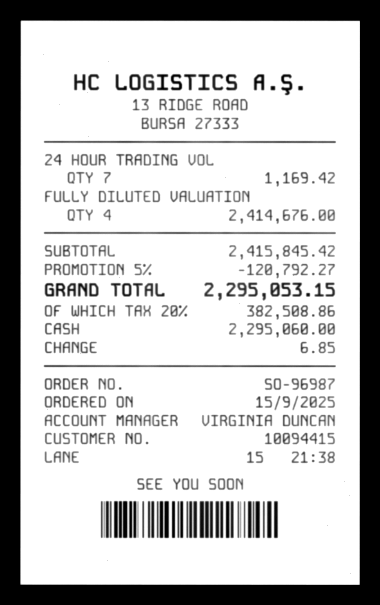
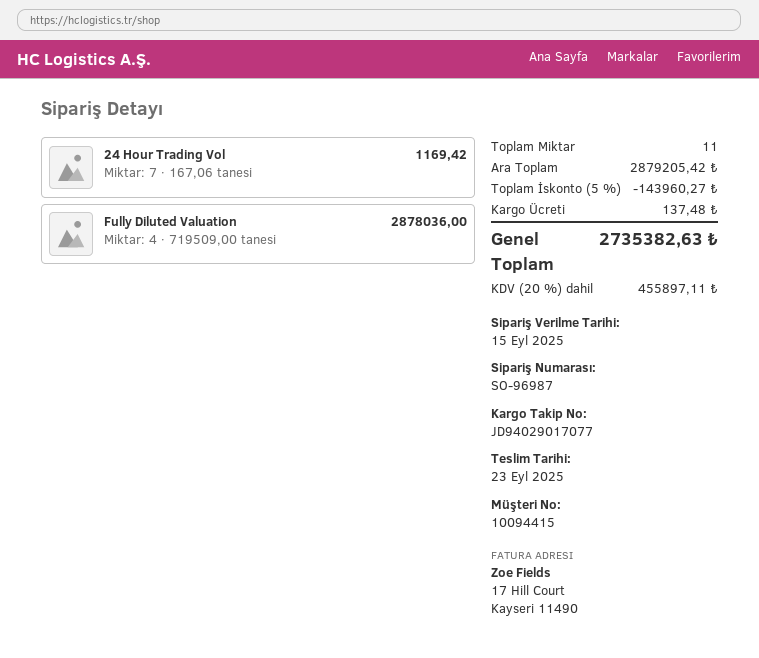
FULLY DILUTED VALUATION: 4 for 2414676.00 -> 4 for 2878036.00
subtotal: 2415845.42 -> 2879205.42
discount: 5% = 120792.27 -> 5% = 143960.27
shipping: none -> 137.48
tax: 20% = 382508.86 -> 20% = 455897.11
total: 2295053.15 -> 2735382.63

